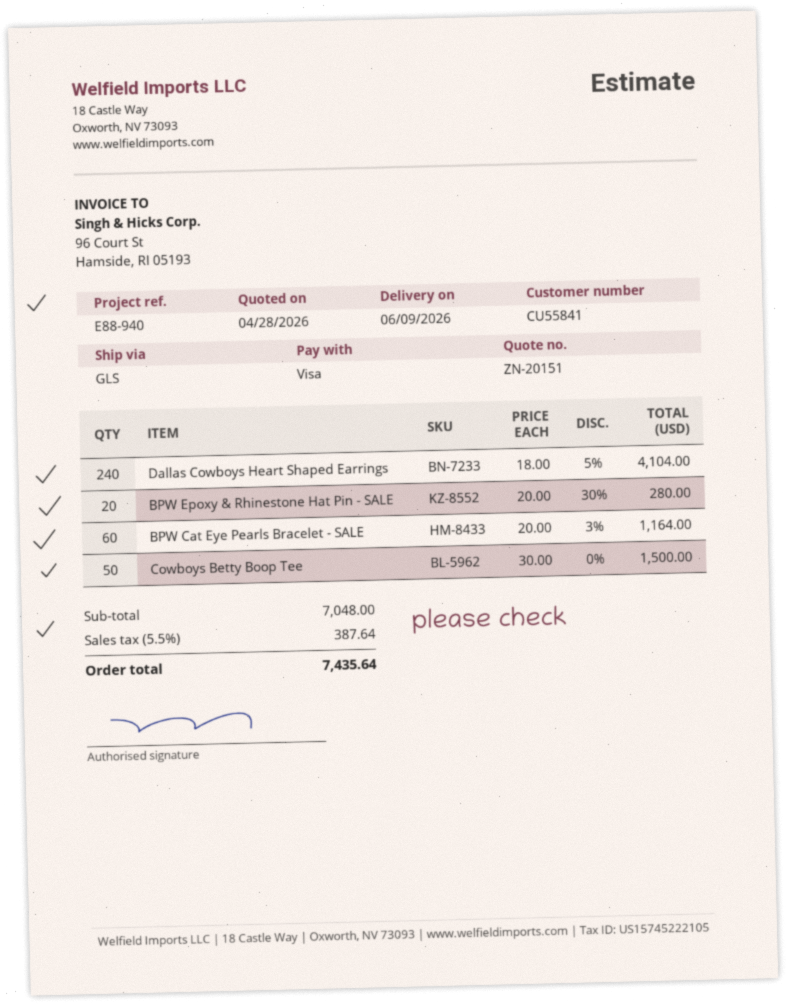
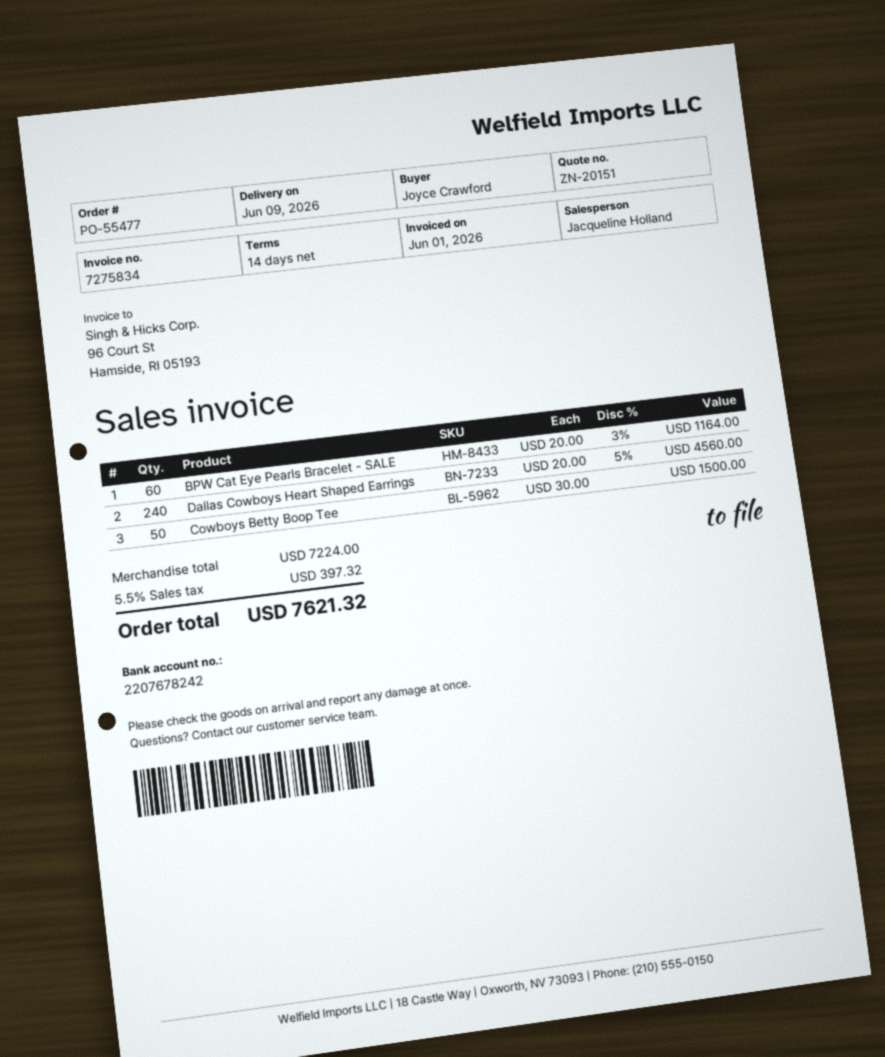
Dallas Cowboys Heart Shaped Earrings: 240 x 18.00 - 5% = 4104.00 -> 240 x 20.00 - 5% = 4560.00
BPW Epoxy & Rhinestone Hat Pin - SALE: 20 x 20.00 - 30% = 280.00 -> none
subtotal: 7048.00 -> 7224.00
tax: 5.5% = 387.64 -> 5.5% = 397.32
total: 7435.64 -> 7621.32

